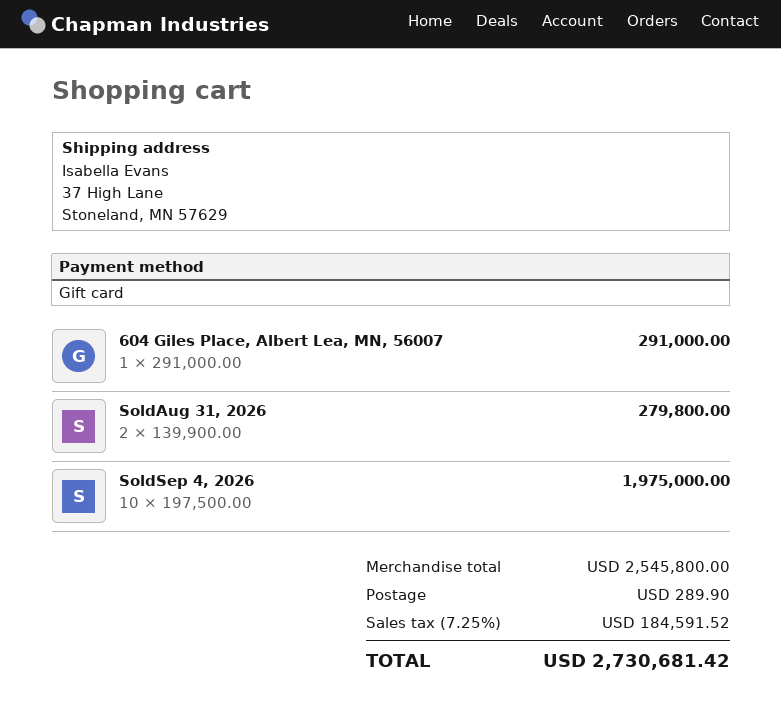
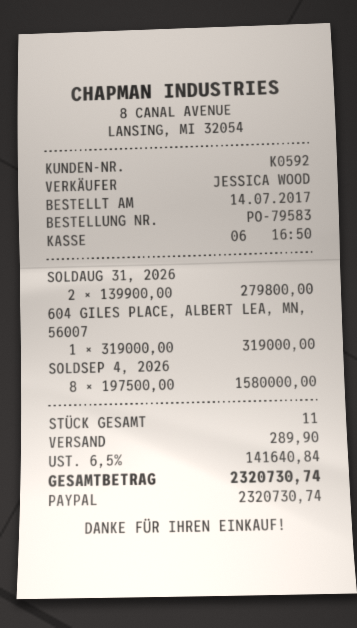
payment method: gift card -> PayPal
604 Giles Place, Albert Lea, MN, 56007: 1 x 291000.00 = 291000.00 -> 1 x 319000.00 = 319000.00
SoldSep 4, 2026: 10 x 197500.00 = 1975000.00 -> 8 x 197500.00 = 1580000.00
tax: 7.25% = 184591.52 -> 6.5% = 141640.84
total: 2730681.42 -> 2320730.74

